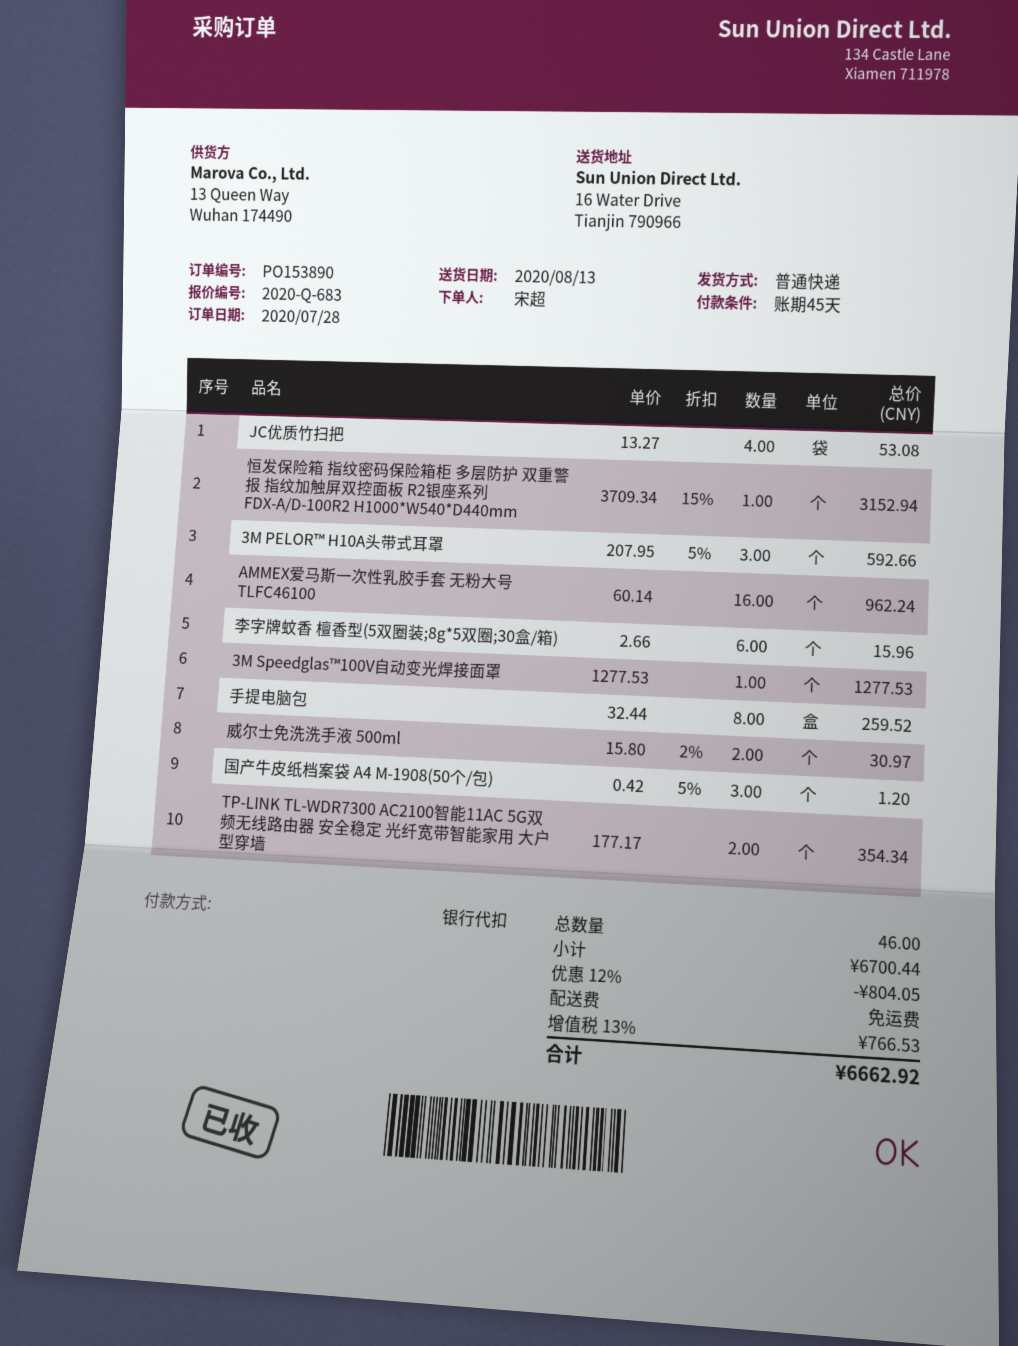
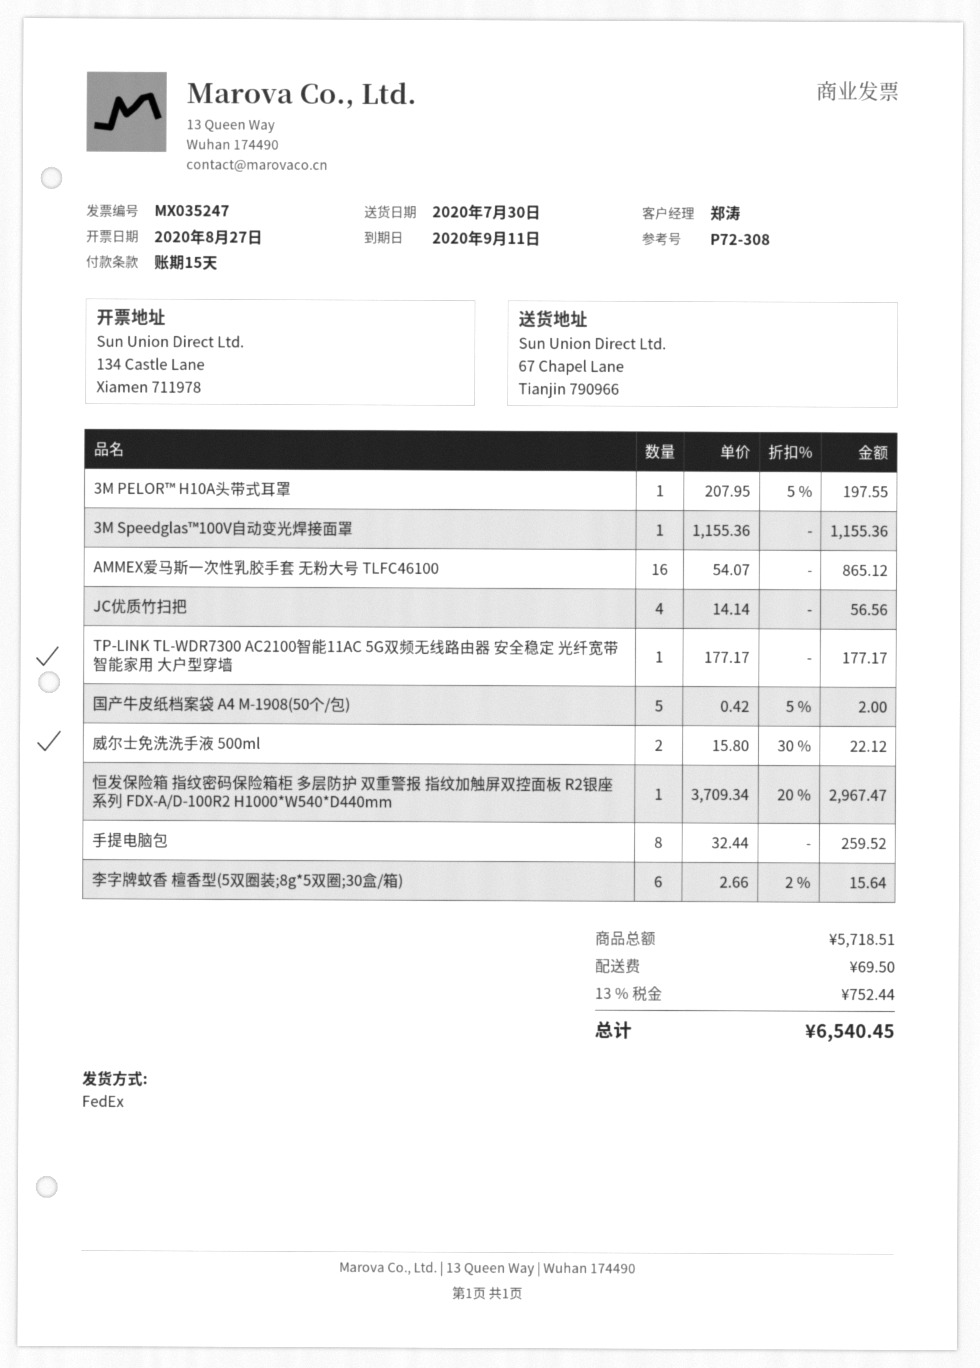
delivery date: 2020-08-13 -> 2020-07-30
payment terms: 45 days -> 15 days
shipping method: standard -> FedEx
ship to: 16 Water Drive, Tianjin 790966 -> 67 Chapel Lane, Tianjin 790966
JC优质竹扫把: 4 x 13.27 = 53.08 -> 4 x 14.14 = 56.56
恒发保险箱 指纹密码保险箱柜 多层防护 双重警报 指纹加触屏双控面板 R2银座系列 FDX-A/D-100R2 H1000*W540*D440mm: 1 x 3709.34 - 15% = 3152.94 -> 1 x 3709.34 - 20% = 2967.47
3M PELOR™ H10A头带式耳罩: 3 x 207.95 - 5% = 592.66 -> 1 x 207.95 - 5% = 197.55
AMMEX爱马斯一次性乳胶手套 无粉大号 TLFC46100: 16 x 60.14 = 962.24 -> 16 x 54.07 = 865.12
李字牌蚊香 檀香型(5双圈装;8g*5双圈;30盒/箱): 6 x 2.66 = 15.96 -> 6 x 2.66 - 2% = 15.64
3M Speedglas™100V自动变光焊接面罩: 1 x 1277.53 = 1277.53 -> 1 x 1155.36 = 1155.36
威尔士免洗洗手液 500ml: 2 x 15.80 - 2% = 30.97 -> 2 x 15.80 - 30% = 22.12
国产牛皮纸档案袋 A4 M-1908(50个/包): 3 x 0.42 - 5% = 1.20 -> 5 x 0.42 - 5% = 2.00
TP-LINK TL-WDR7300 AC2100智能11AC 5G双频无线路由器 安全稳定 光纤宽带智能家用 大户型穿墙: 2 x 177.17 = 354.34 -> 1 x 177.17 = 177.17
subtotal: 6700.44 -> 5718.51
discount: 12% = 804.05 -> none
shipping: 0.00 -> 69.50
tax: 13% = 766.53 -> 13% = 752.44
total: 6662.92 -> 6540.45

